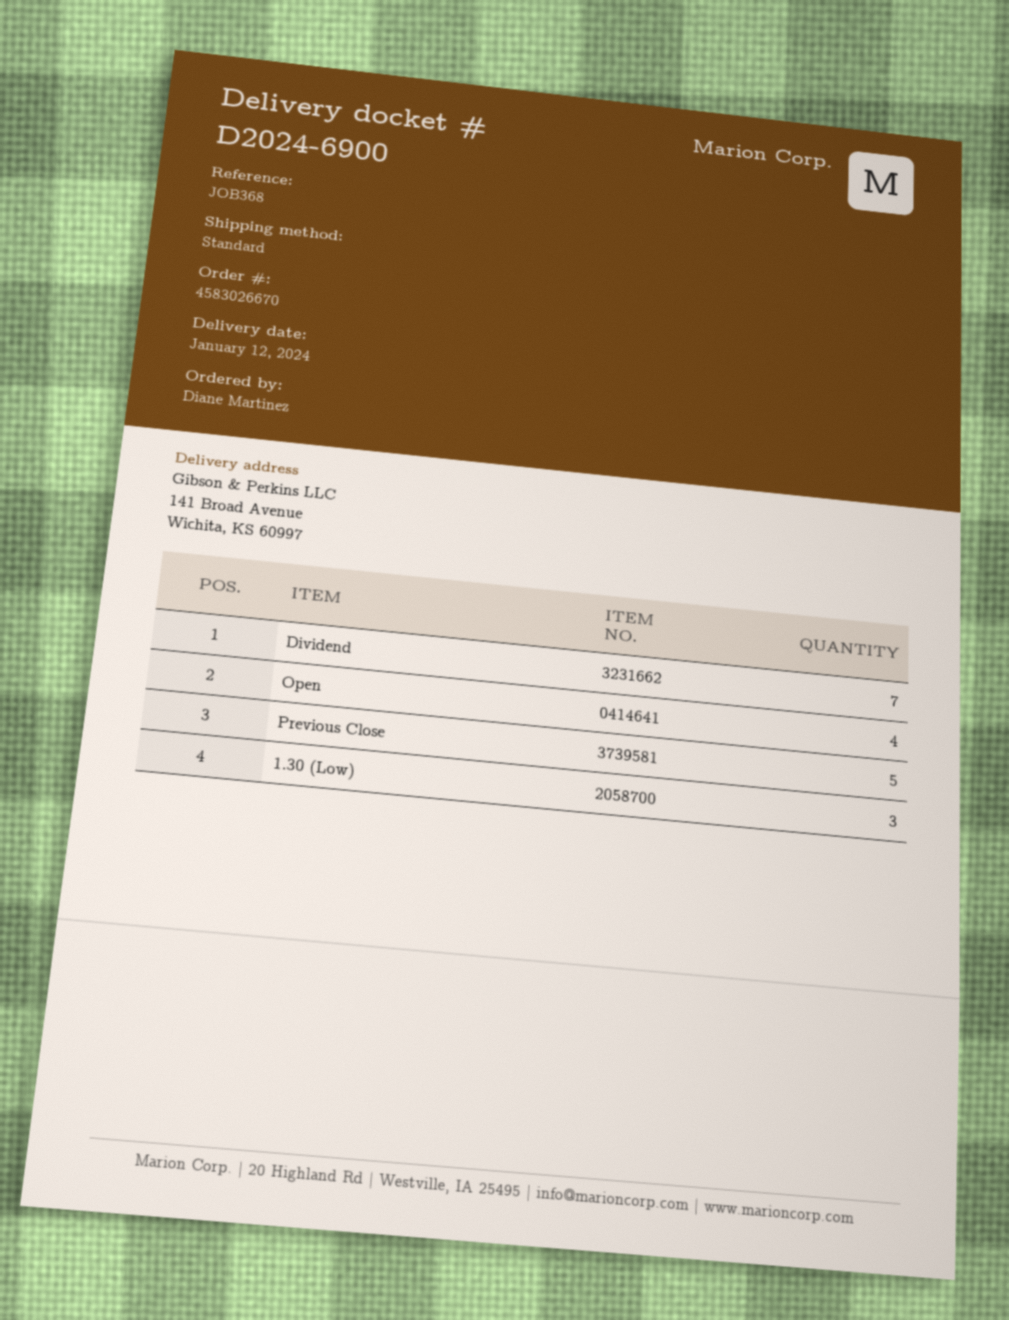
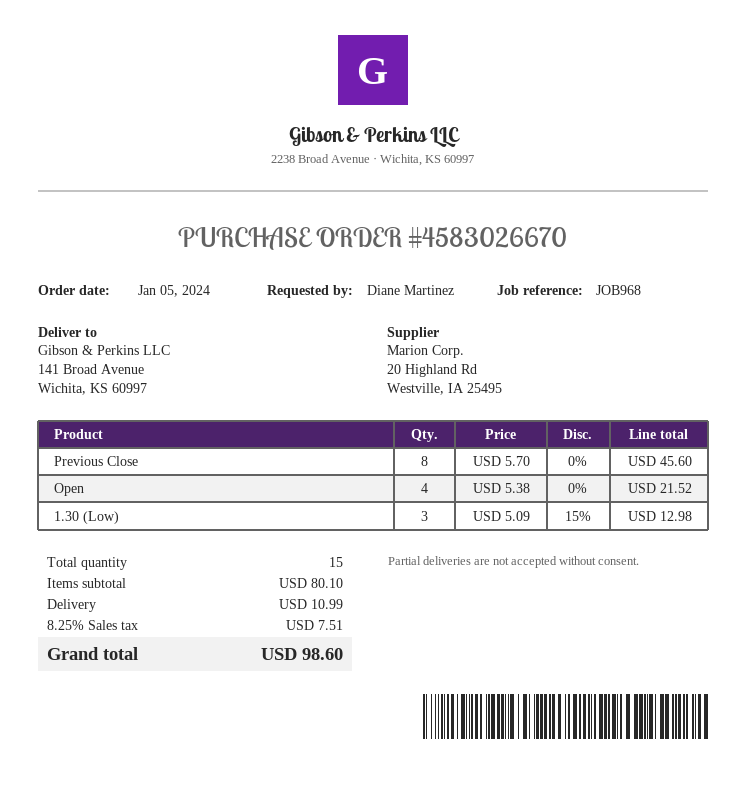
reference: JOB368 -> JOB968
Dividend: 7 -> none
Previous Close: 5 -> 8

